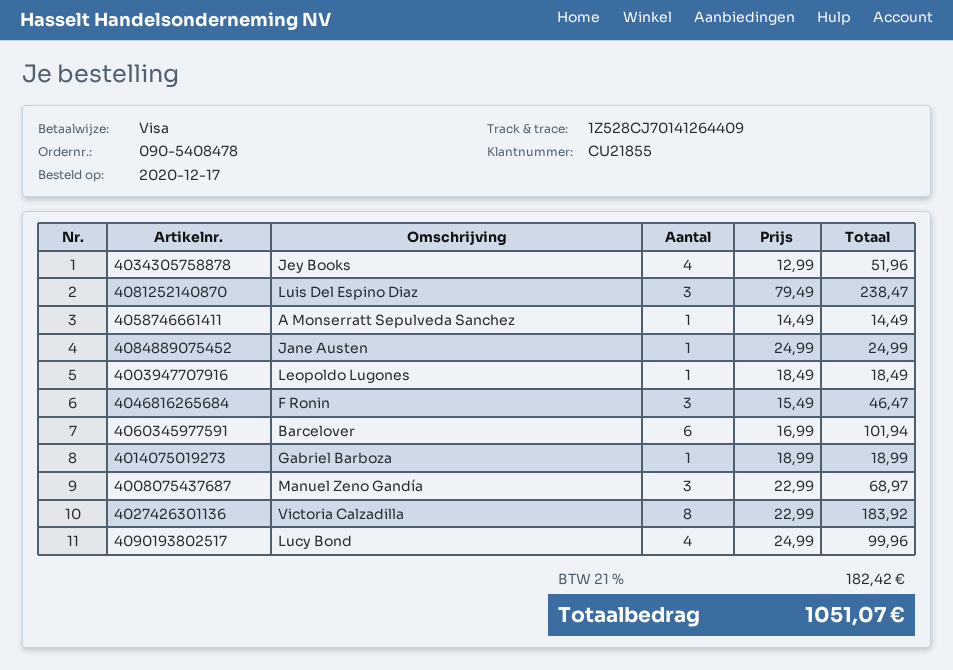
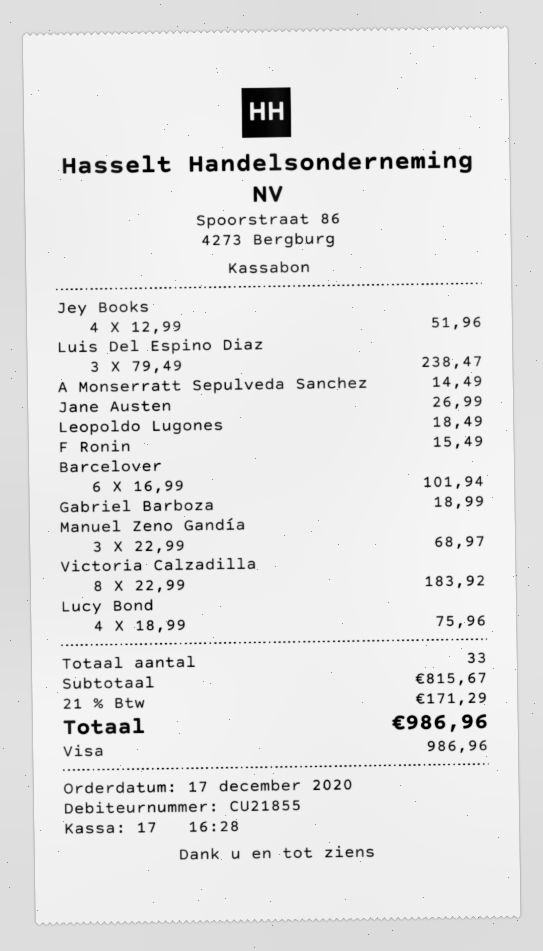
Jane Austen: 1 x 24.99 = 24.99 -> 1 x 26.99 = 26.99
F Ronin: 3 x 15.49 = 46.47 -> 1 x 15.49 = 15.49
Lucy Bond: 4 x 24.99 = 99.96 -> 4 x 18.99 = 75.96
tax: 21% = 182.42 -> 21% = 171.29
total: 1051.07 -> 986.96

